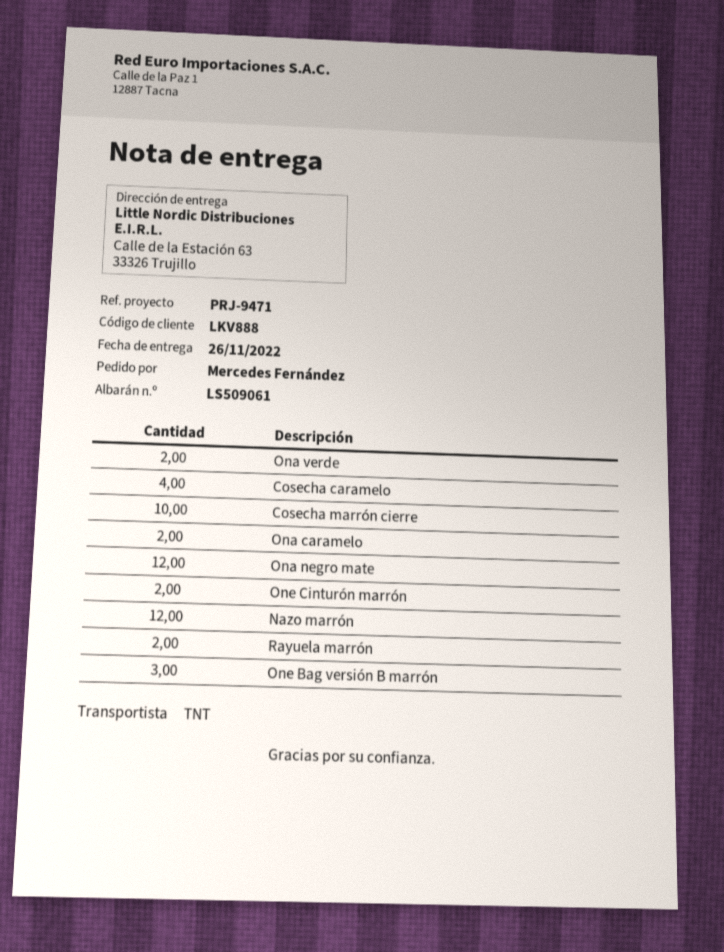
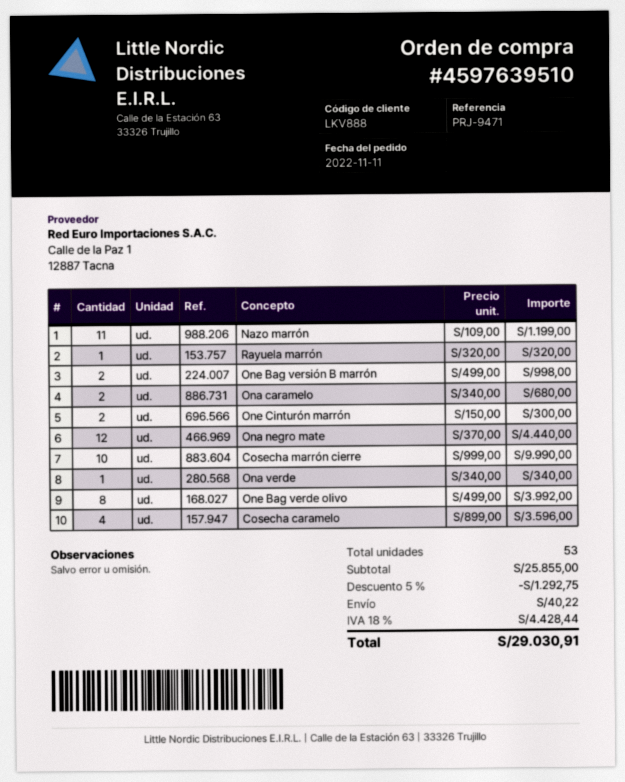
Ona verde: 2 -> 1
Nazo marrón: 12 -> 11
Rayuela marrón: 2 -> 1
One Bag versión B marrón: 3 -> 2
One Bag verde olivo: none -> 8

